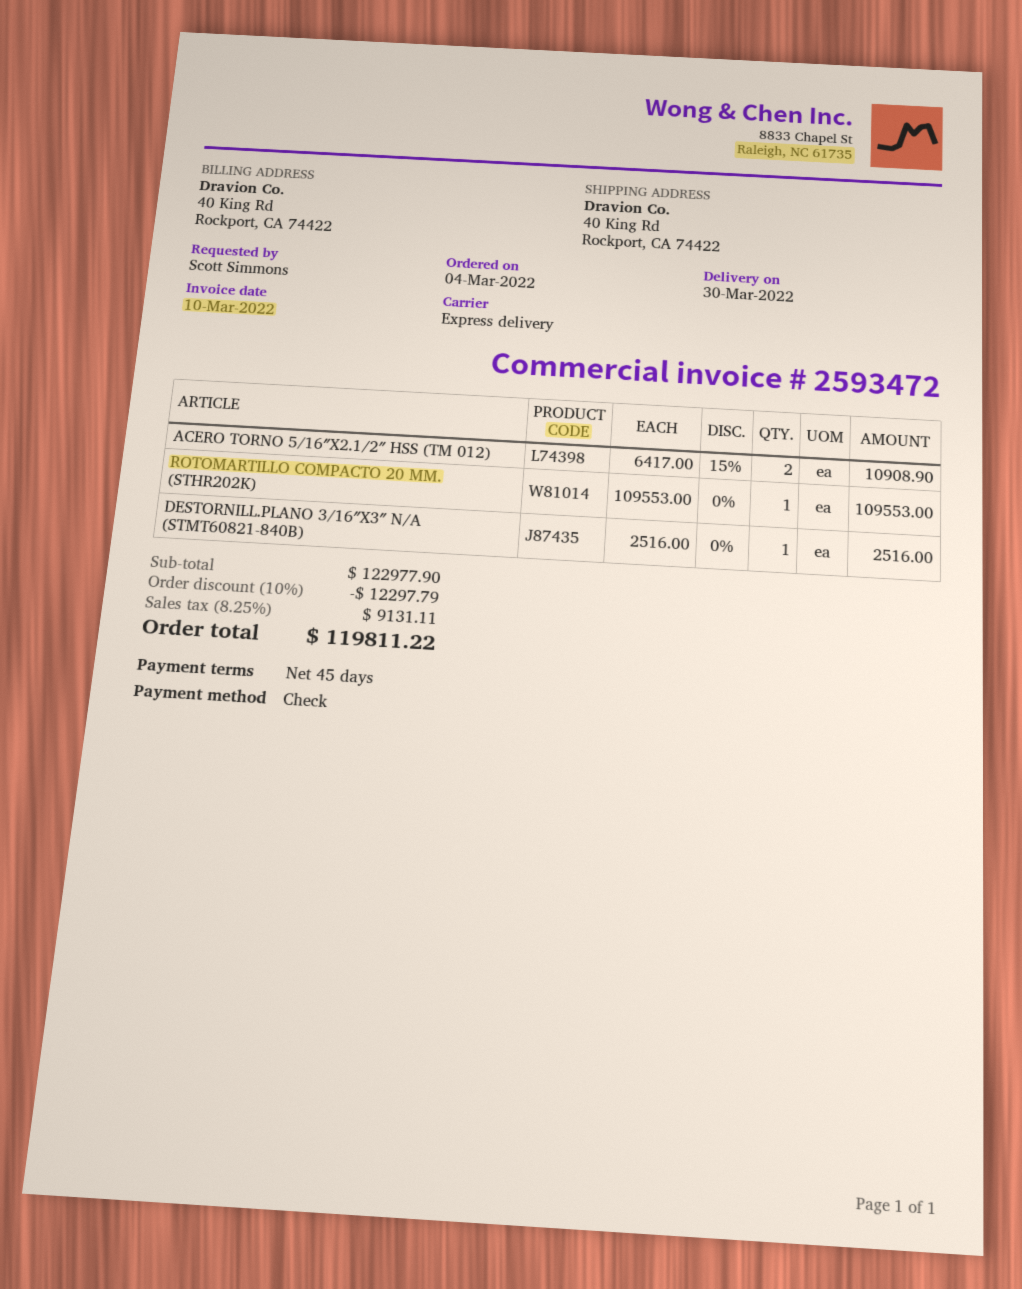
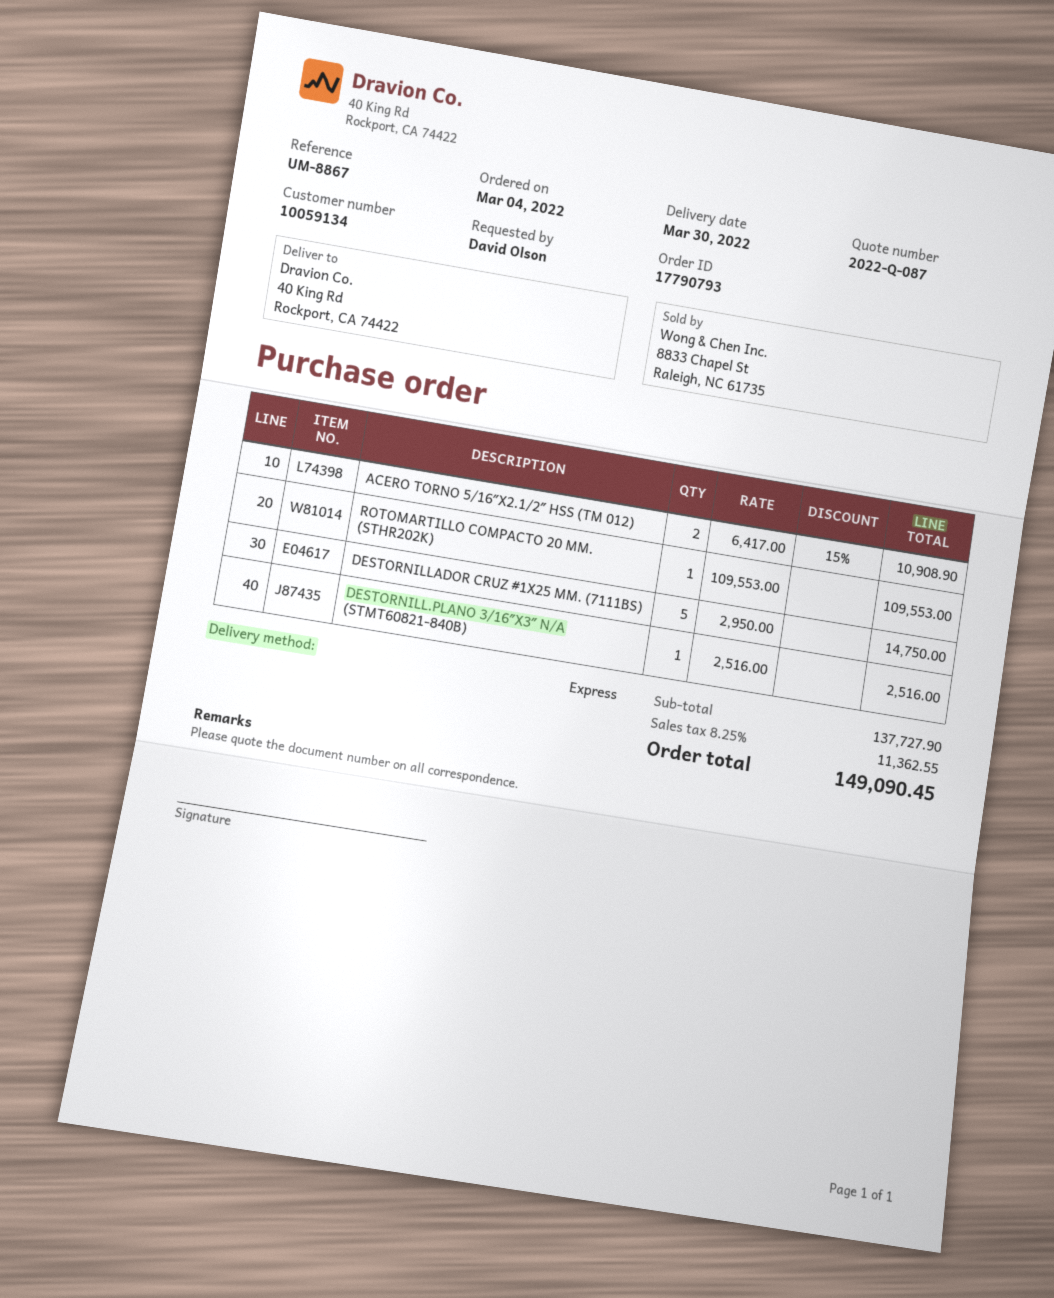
ordered by: Scott Simmons -> David Olson
DESTORNILLADOR CRUZ #1X25 MM. (7111BS): none -> 5 x 2950.00 = 14750.00
subtotal: 122977.90 -> 137727.90
discount: 10% = 12297.79 -> none
tax: 8.25% = 9131.11 -> 8.25% = 11362.55
total: 119811.22 -> 149090.45

